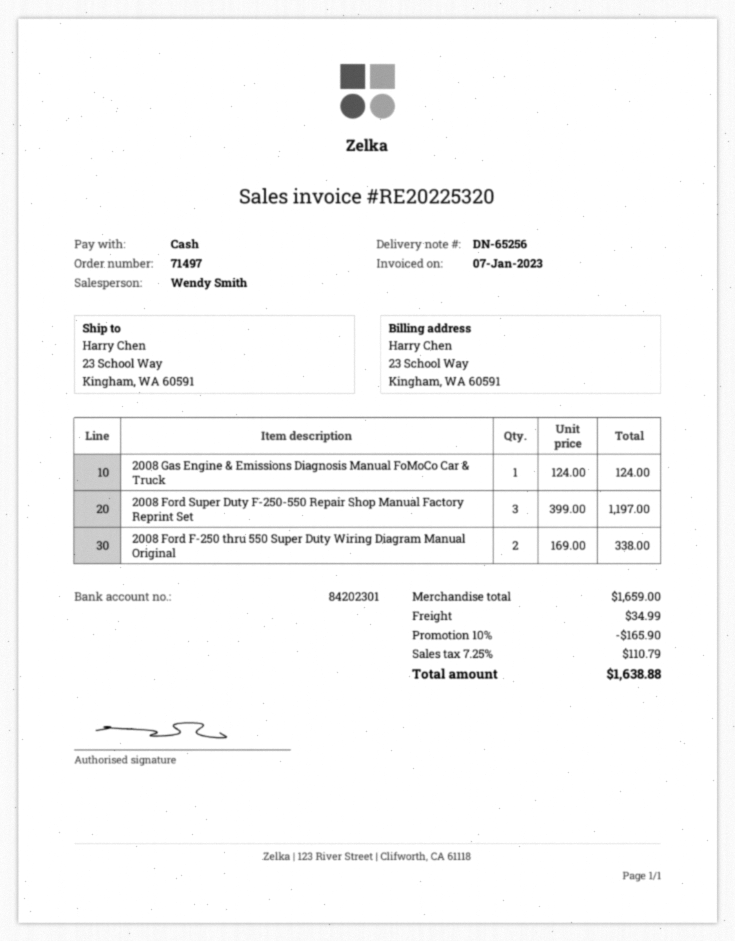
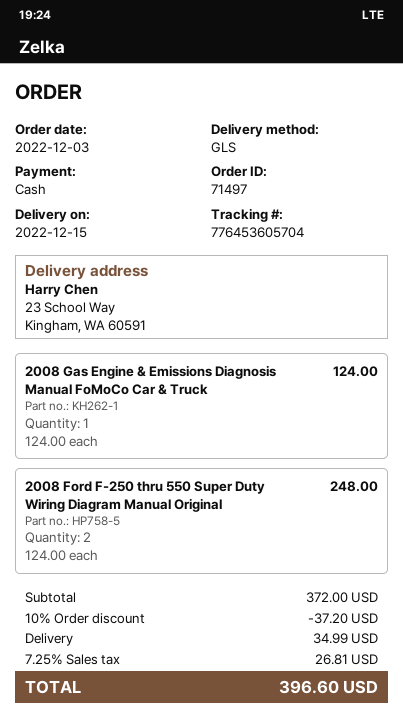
2008 Ford Super Duty F-250-550 Repair Shop Manual Factory Reprint Set: 3 x 399.00 = 1197.00 -> none
2008 Ford F-250 thru 550 Super Duty Wiring Diagram Manual Original: 2 x 169.00 = 338.00 -> 2 x 124.00 = 248.00
subtotal: 1659.00 -> 372.00
discount: 10% = 165.90 -> 10% = 37.20
tax: 7.25% = 110.79 -> 7.25% = 26.81
total: 1638.88 -> 396.60

